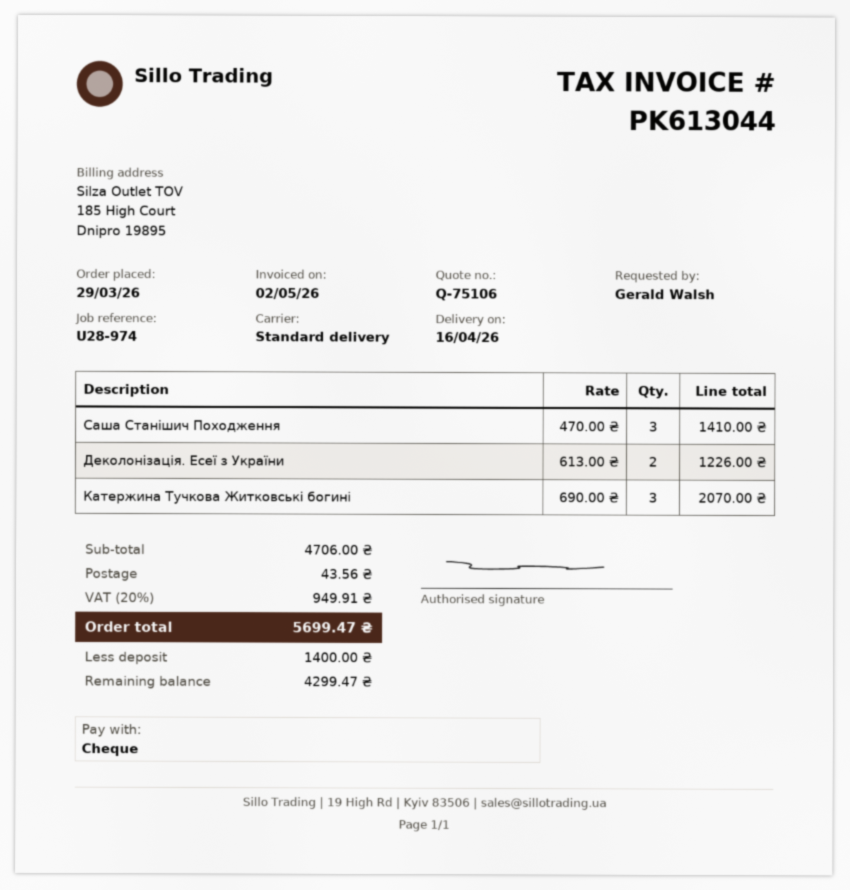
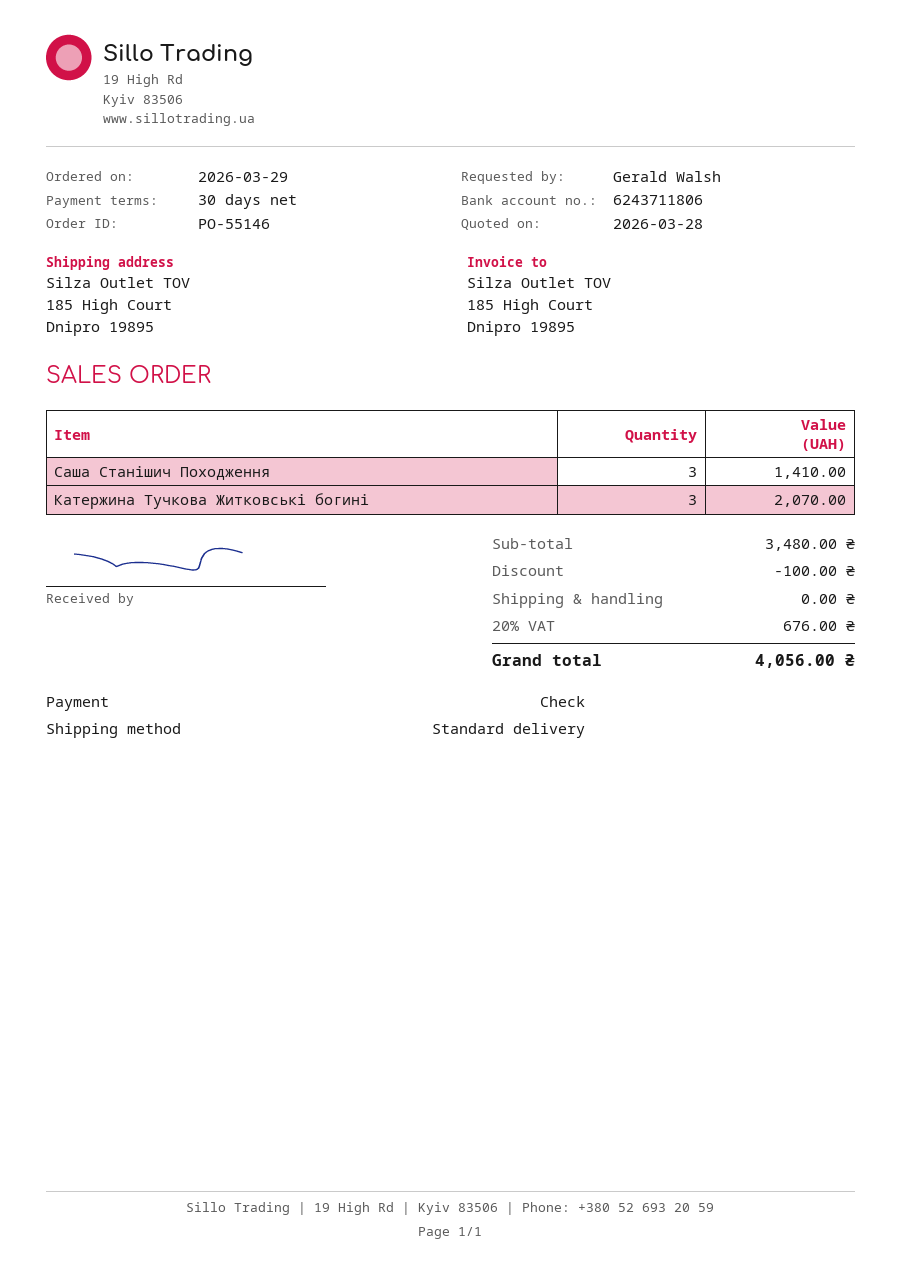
Деколонізація. Есеї з України: 2 for 1226.00 -> none
subtotal: 4706.00 -> 3480.00
discount: none -> 100.00
shipping: 43.56 -> 0.00
tax: 20% = 949.91 -> 20% = 676.00
total: 5699.47 -> 4056.00

